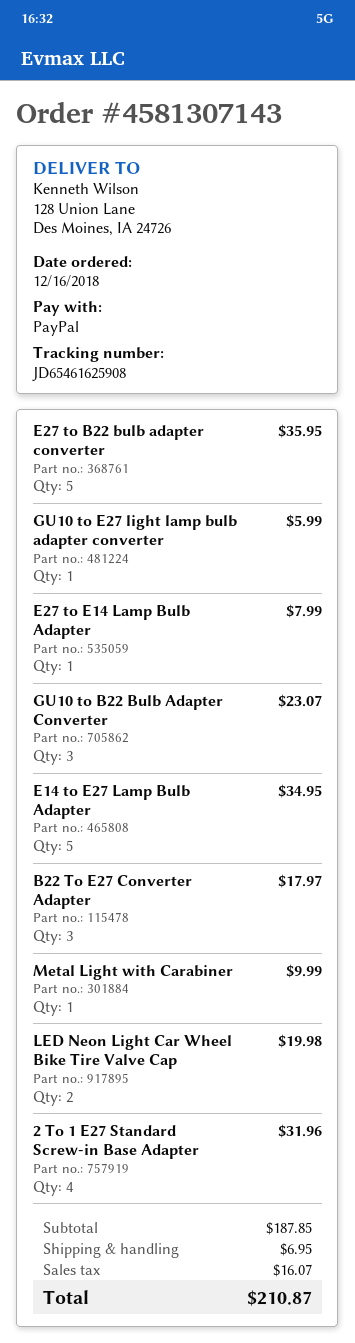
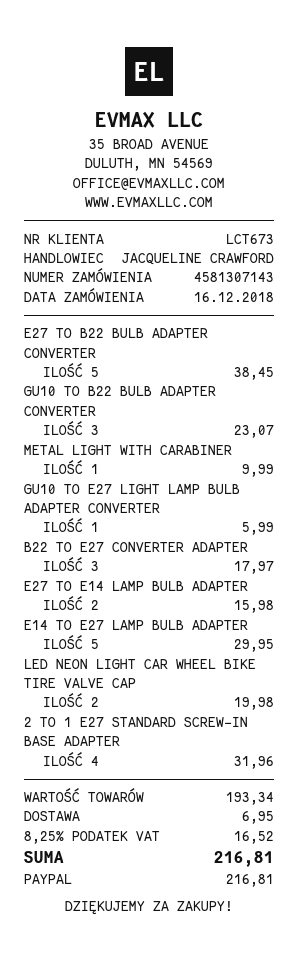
E27 to B22 bulb adapter converter: 5 for 35.95 -> 5 for 38.45
E27 to E14 Lamp Bulb Adapter: 1 for 7.99 -> 2 for 15.98
E14 to E27 Lamp Bulb Adapter: 5 for 34.95 -> 5 for 29.95
subtotal: 187.85 -> 193.34
tax: 16.07 -> 16.52
total: 210.87 -> 216.81

